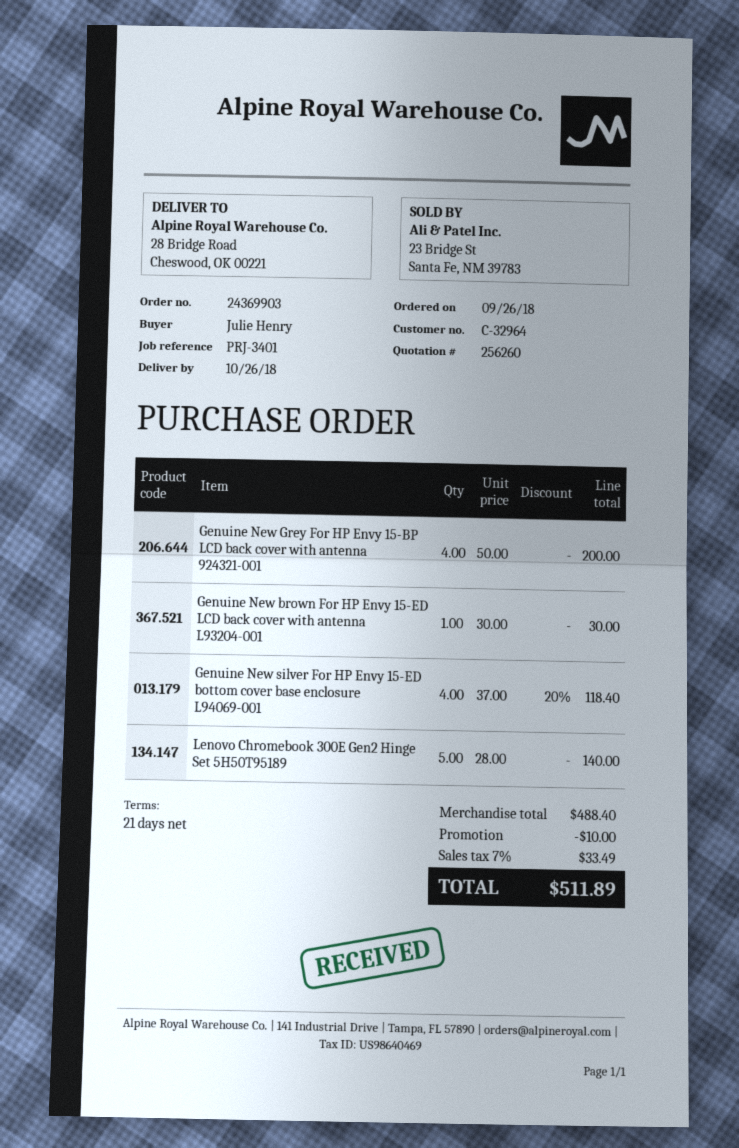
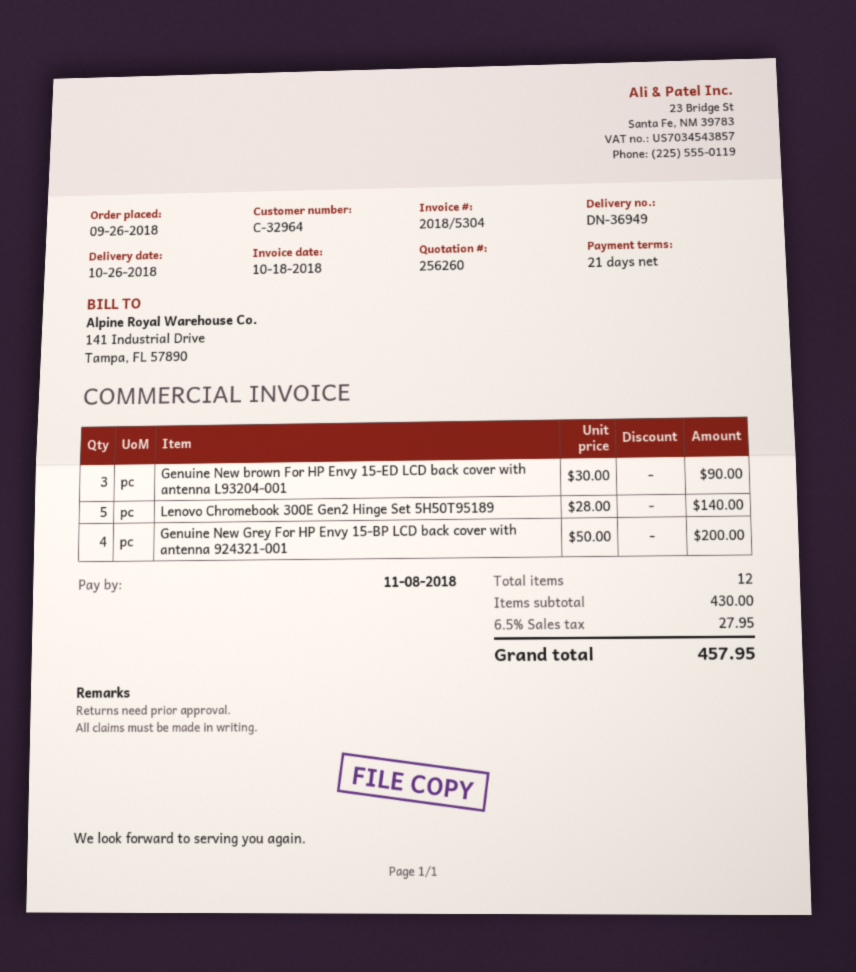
Genuine New brown For HP Envy 15-ED LCD back cover with antenna L93204-001: 1 x 30.00 = 30.00 -> 3 x 30.00 = 90.00
Genuine New silver For HP Envy 15-ED bottom cover base enclosure L94069-001: 4 x 37.00 - 20% = 118.40 -> none
subtotal: 488.40 -> 430.00
discount: 10.00 -> none
tax: 7% = 33.49 -> 6.5% = 27.95
total: 511.89 -> 457.95

